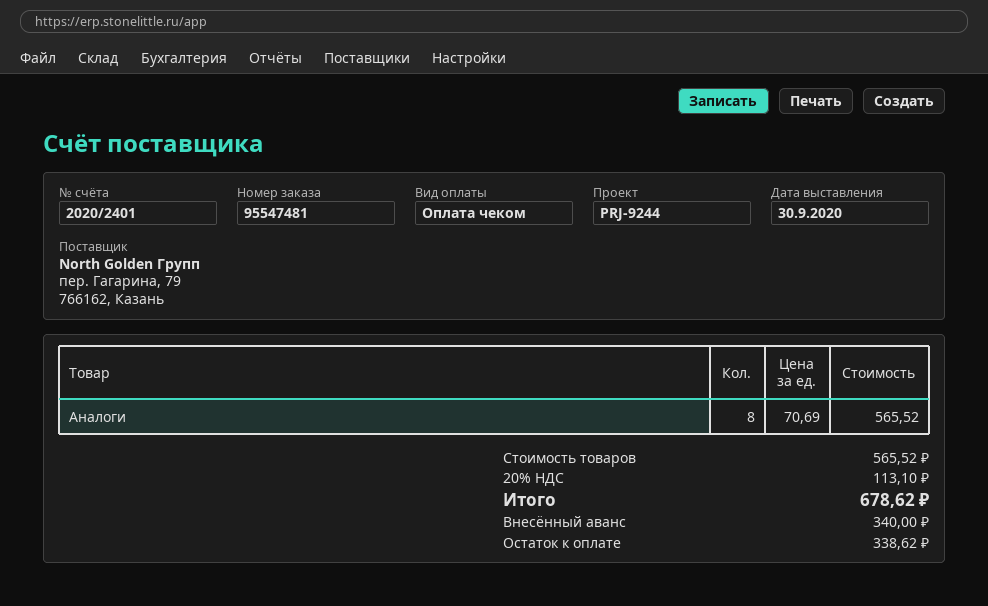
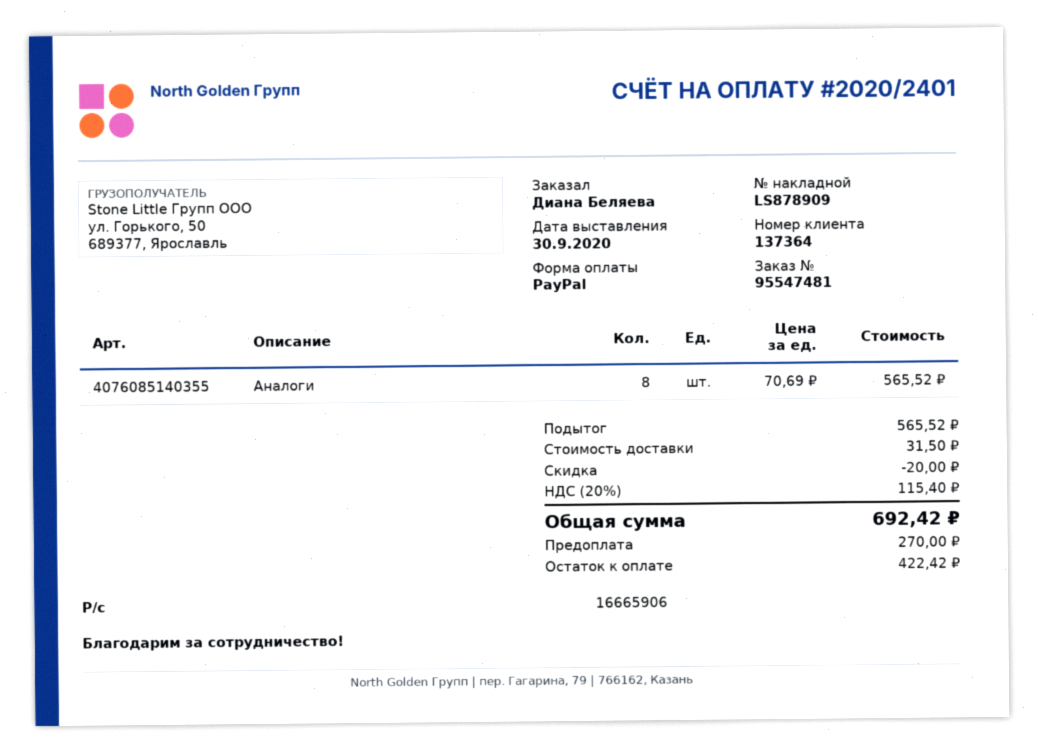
payment method: cheque -> PayPal
discount: none -> 20.00
shipping: none -> 31.50
tax: 20% = 113.10 -> 20% = 115.40
total: 678.62 -> 692.42
deposit: 340.00 -> 270.00
balance: 338.62 -> 422.42

